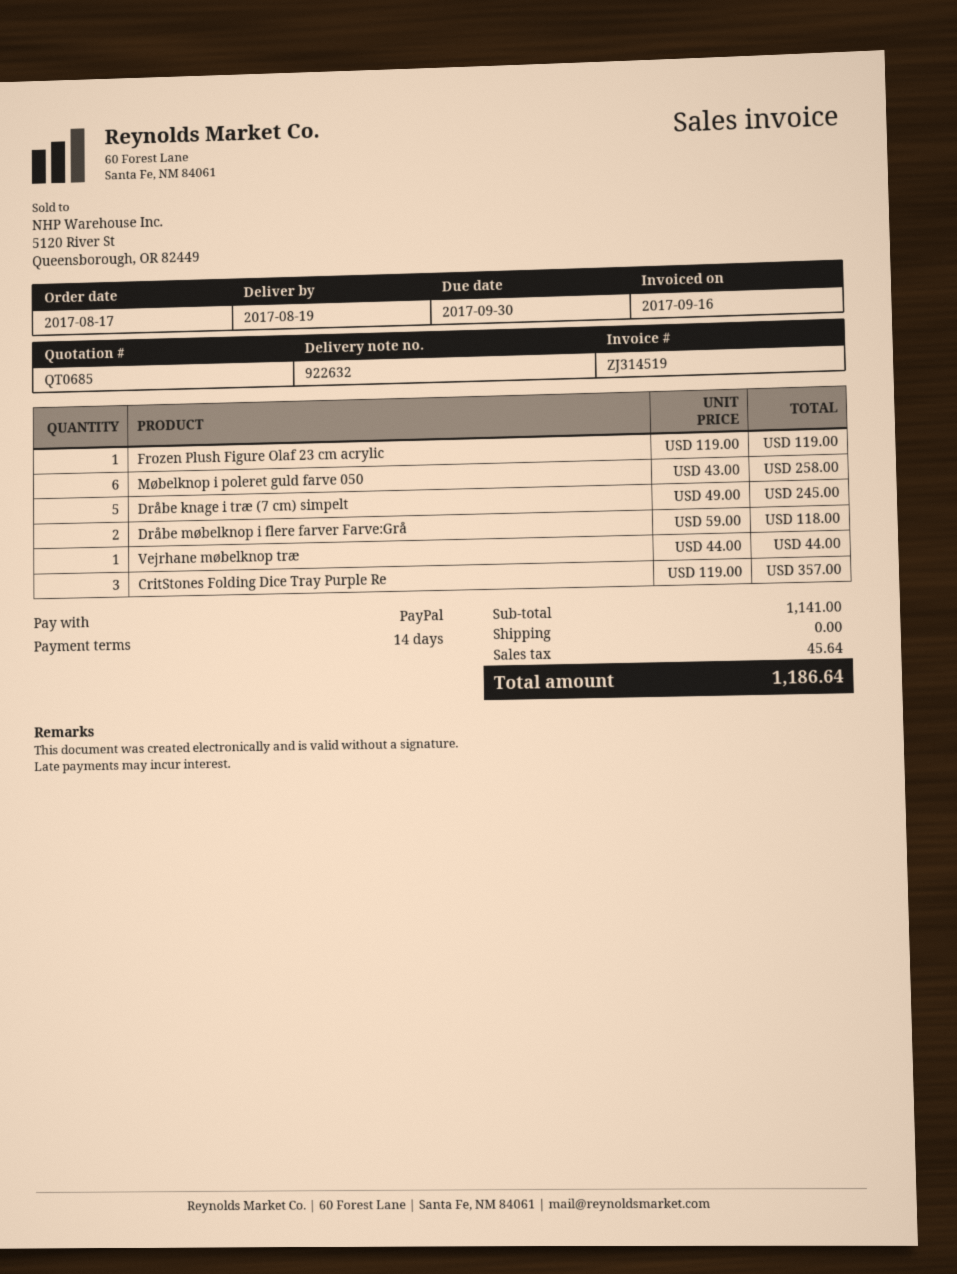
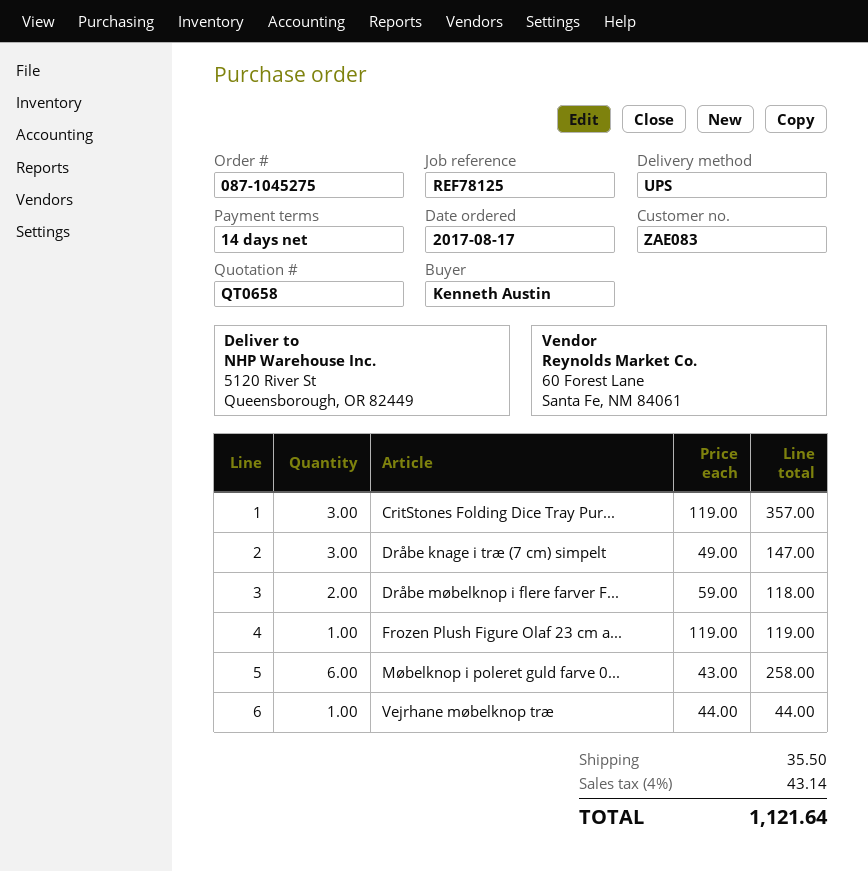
quote number: QT0685 -> QT0658
Dråbe knage i træ (7 cm) simpelt: 5 x 49.00 = 245.00 -> 3 x 49.00 = 147.00
shipping: 0.00 -> 35.50
tax: 45.64 -> 43.14
total: 1186.64 -> 1121.64

